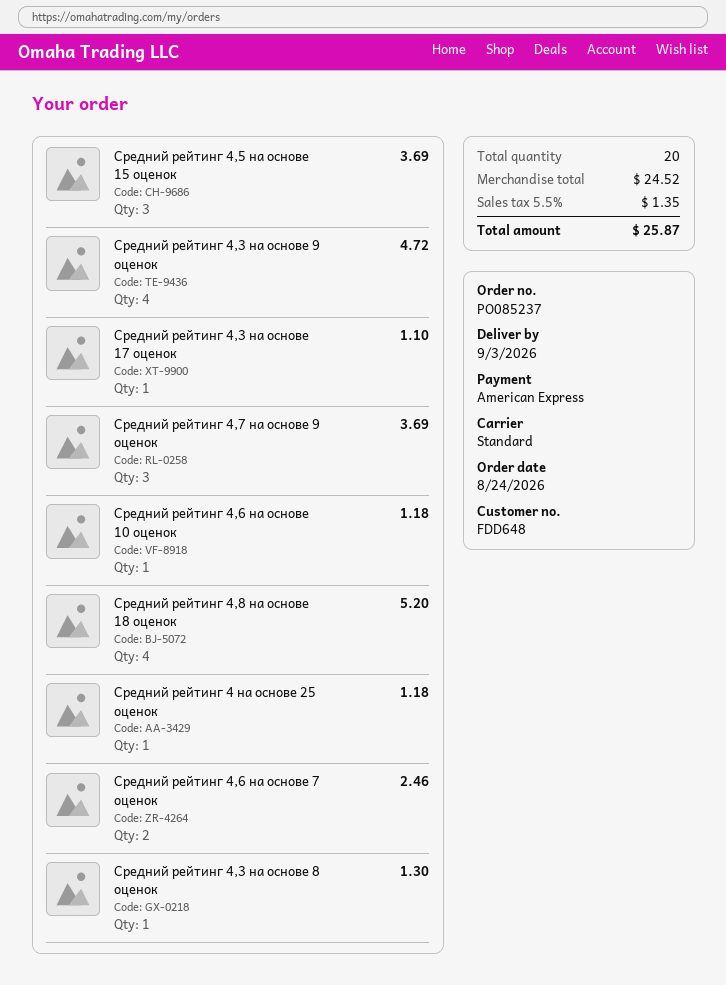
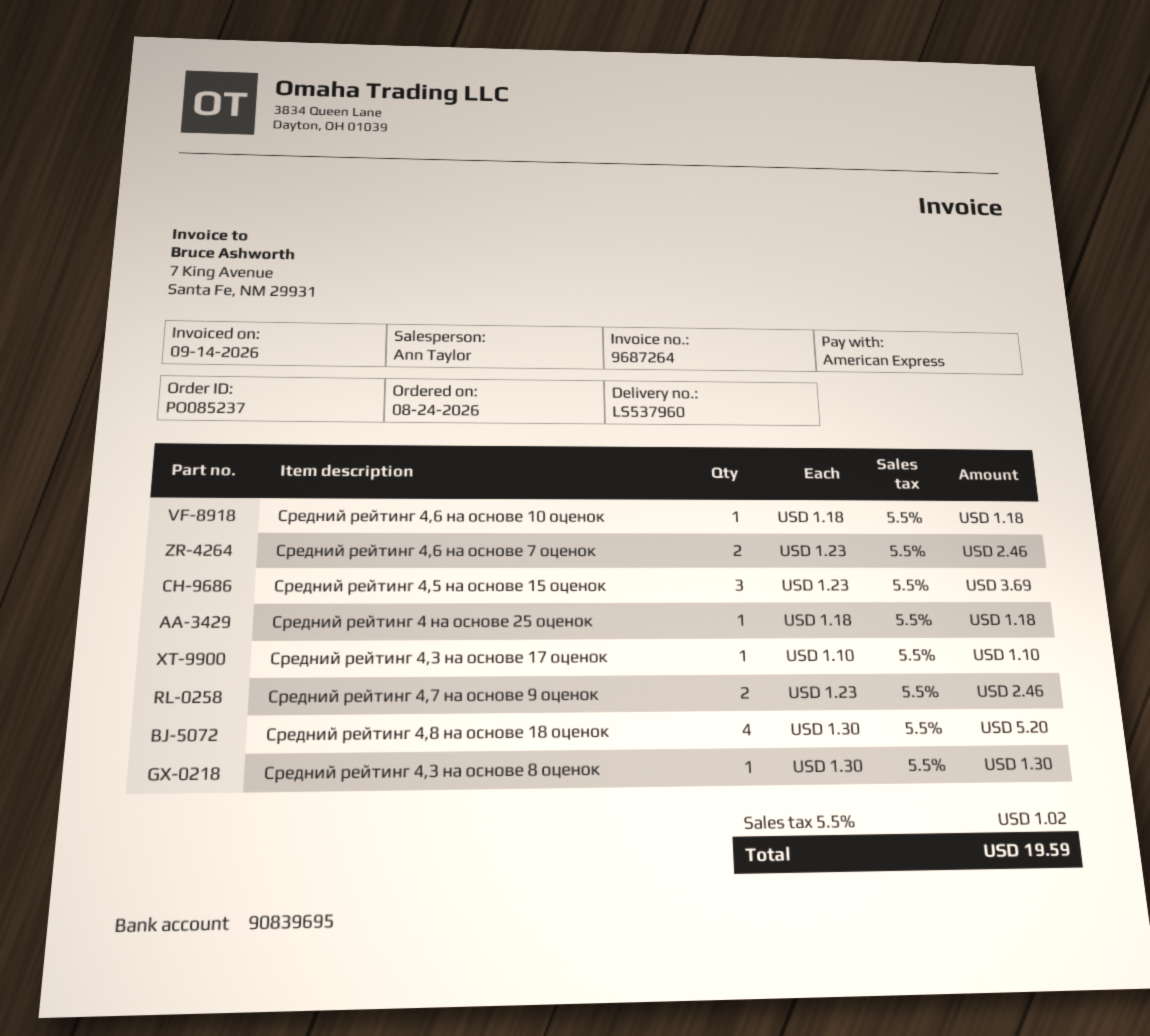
Средний рейтинг 4,3 на основе 9 оценок: 4 for 4.72 -> none
Средний рейтинг 4,7 на основе 9 оценок: 3 for 3.69 -> 2 for 2.46
tax: 5.5% = 1.35 -> 5.5% = 1.02
total: 25.87 -> 19.59

